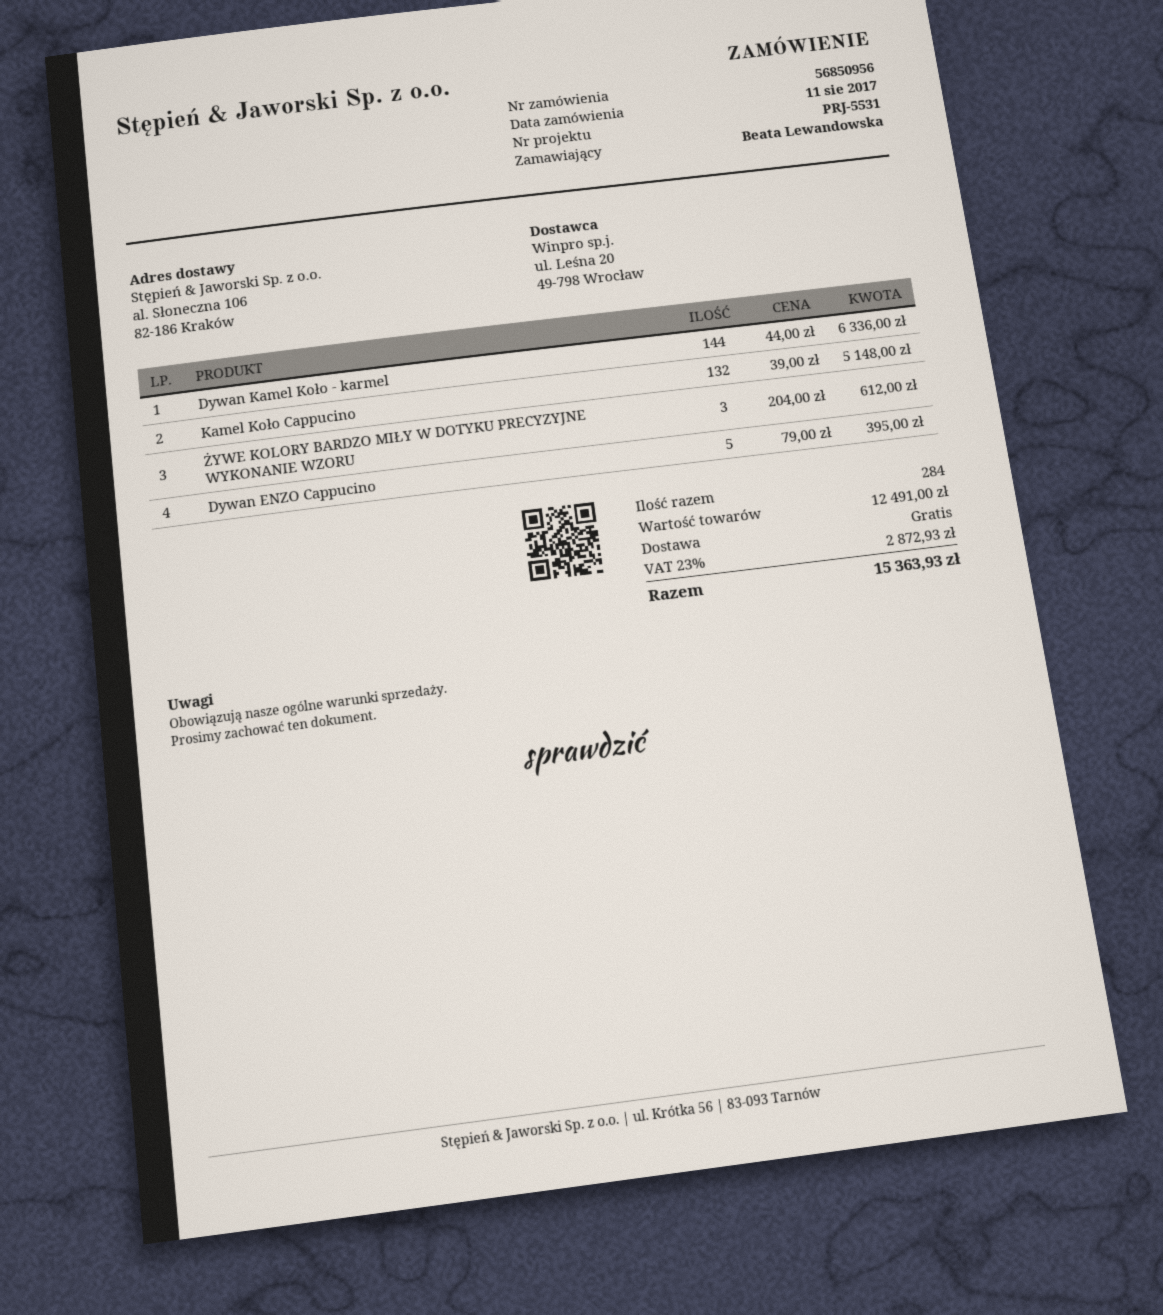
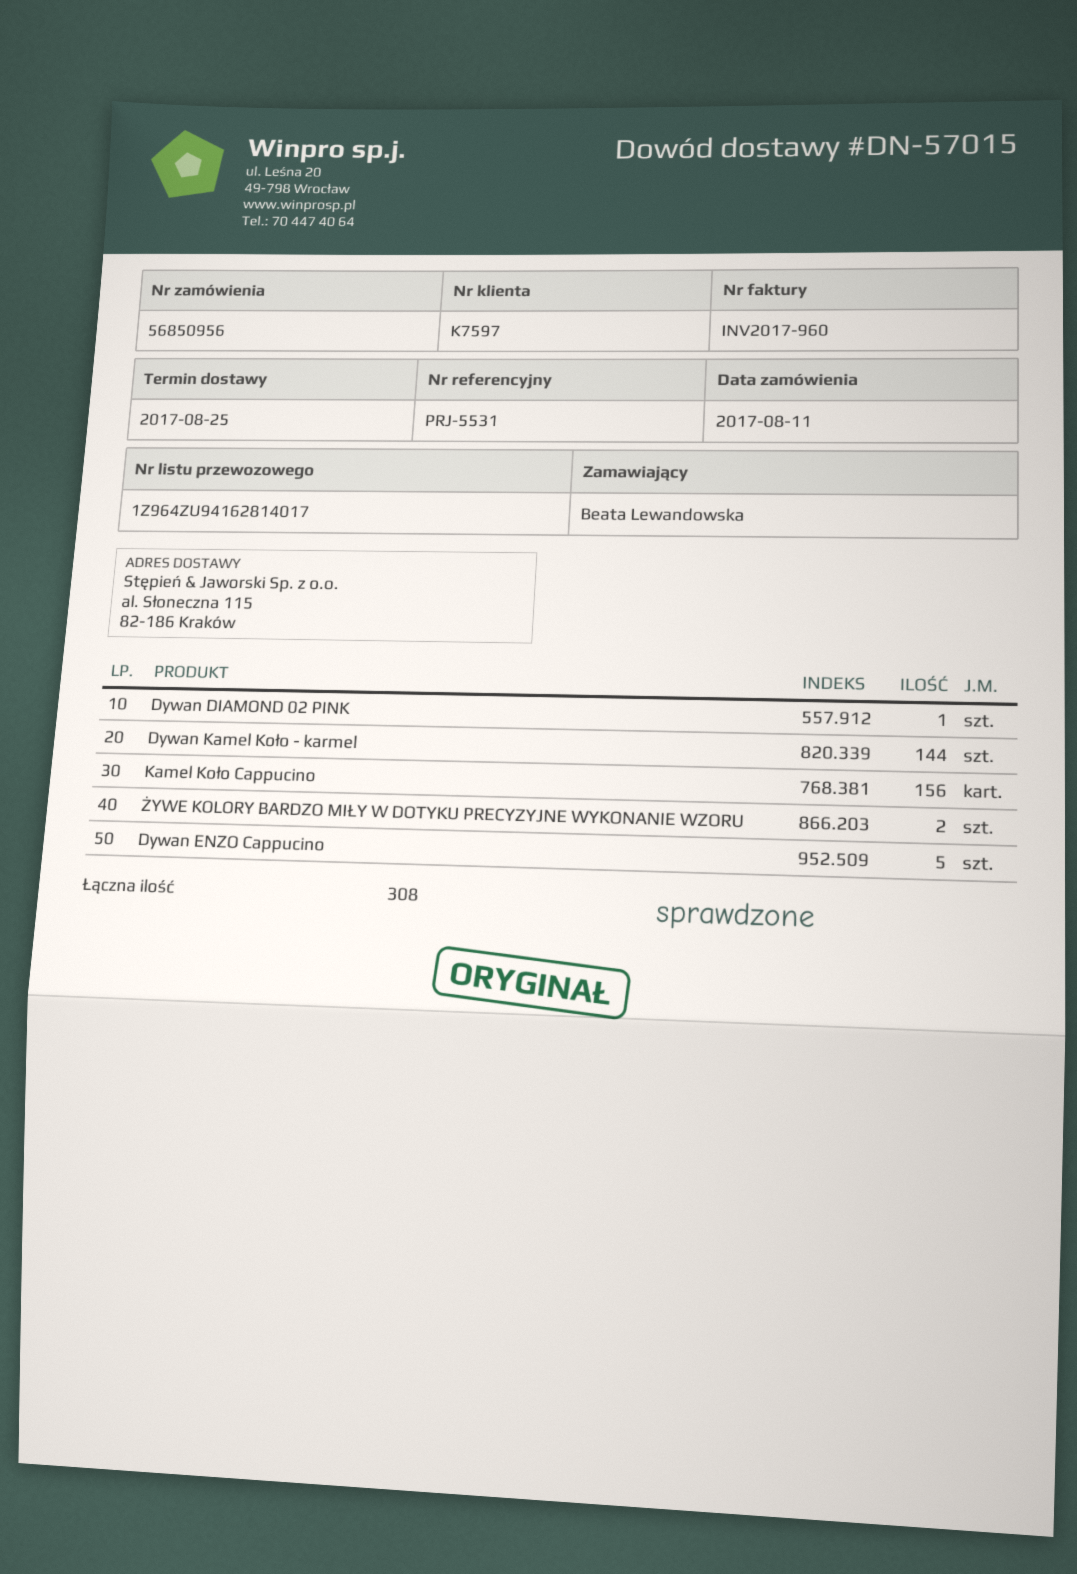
ship to: al. Słoneczna 106, 82-186 Kraków -> al. Słoneczna 115, 82-186 Kraków
Kamel Koło Cappucino: 132 -> 156
ŻYWE KOLORY BARDZO MIŁY W DOTYKU PRECYZYJNE WYKONANIE WZORU: 3 -> 2
Dywan DIAMOND 02 PINK: none -> 1
total quantity: 284 -> 308

